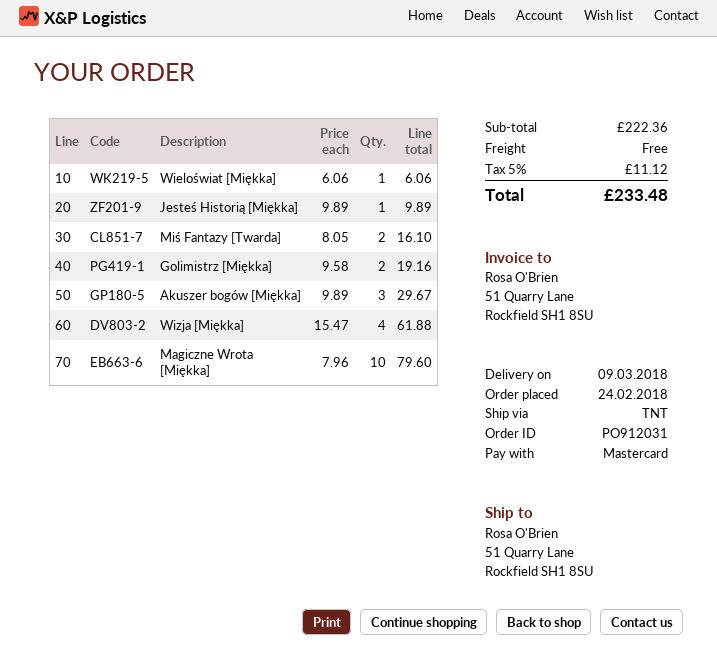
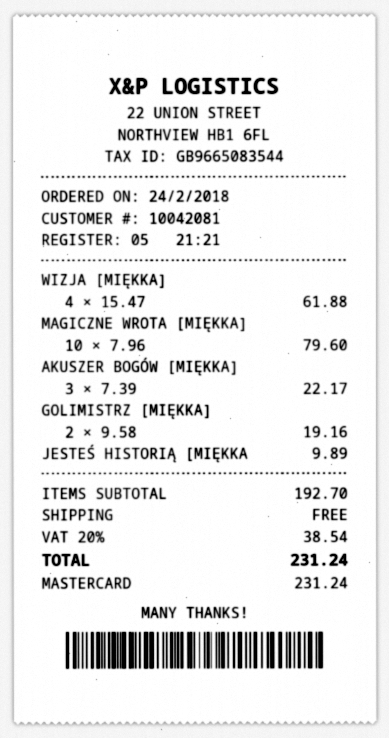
Wieloświat [Miękka]: 1 x 6.06 = 6.06 -> none
Miś Fantazy [Twarda]: 2 x 8.05 = 16.10 -> none
Akuszer bogów [Miękka]: 3 x 9.89 = 29.67 -> 3 x 7.39 = 22.17
subtotal: 222.36 -> 192.70
tax: 5% = 11.12 -> 20% = 38.54
total: 233.48 -> 231.24

